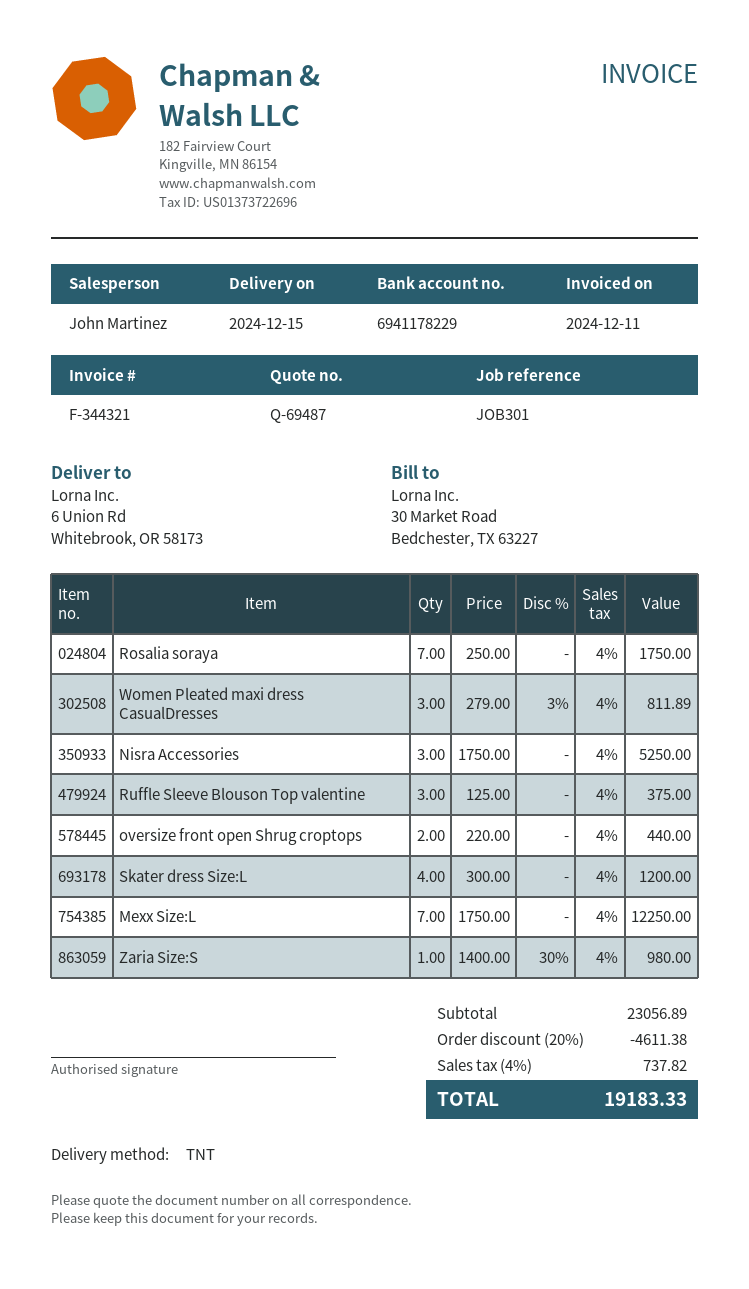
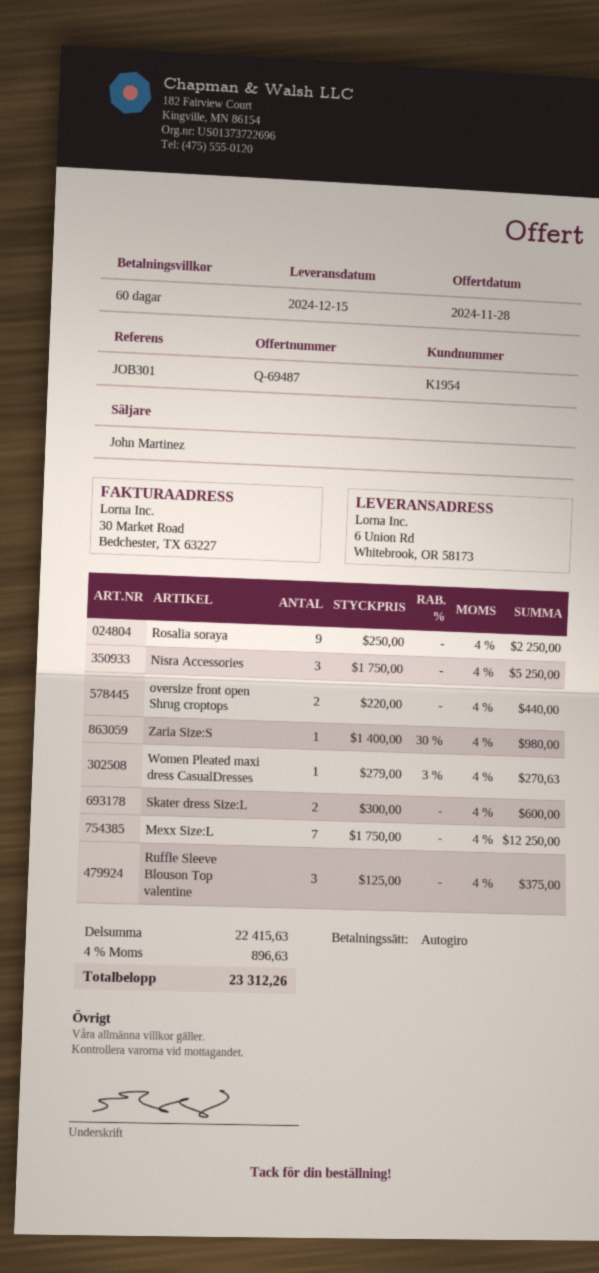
Rosalia soraya: 7 x 250.00 = 1750.00 -> 9 x 250.00 = 2250.00
Women Pleated maxi dress CasualDresses: 3 x 279.00 - 3% = 811.89 -> 1 x 279.00 - 3% = 270.63
Skater dress Size:L: 4 x 300.00 = 1200.00 -> 2 x 300.00 = 600.00
subtotal: 23056.89 -> 22415.63
discount: 20% = 4611.38 -> none
tax: 4% = 737.82 -> 4% = 896.63
total: 19183.33 -> 23312.26

